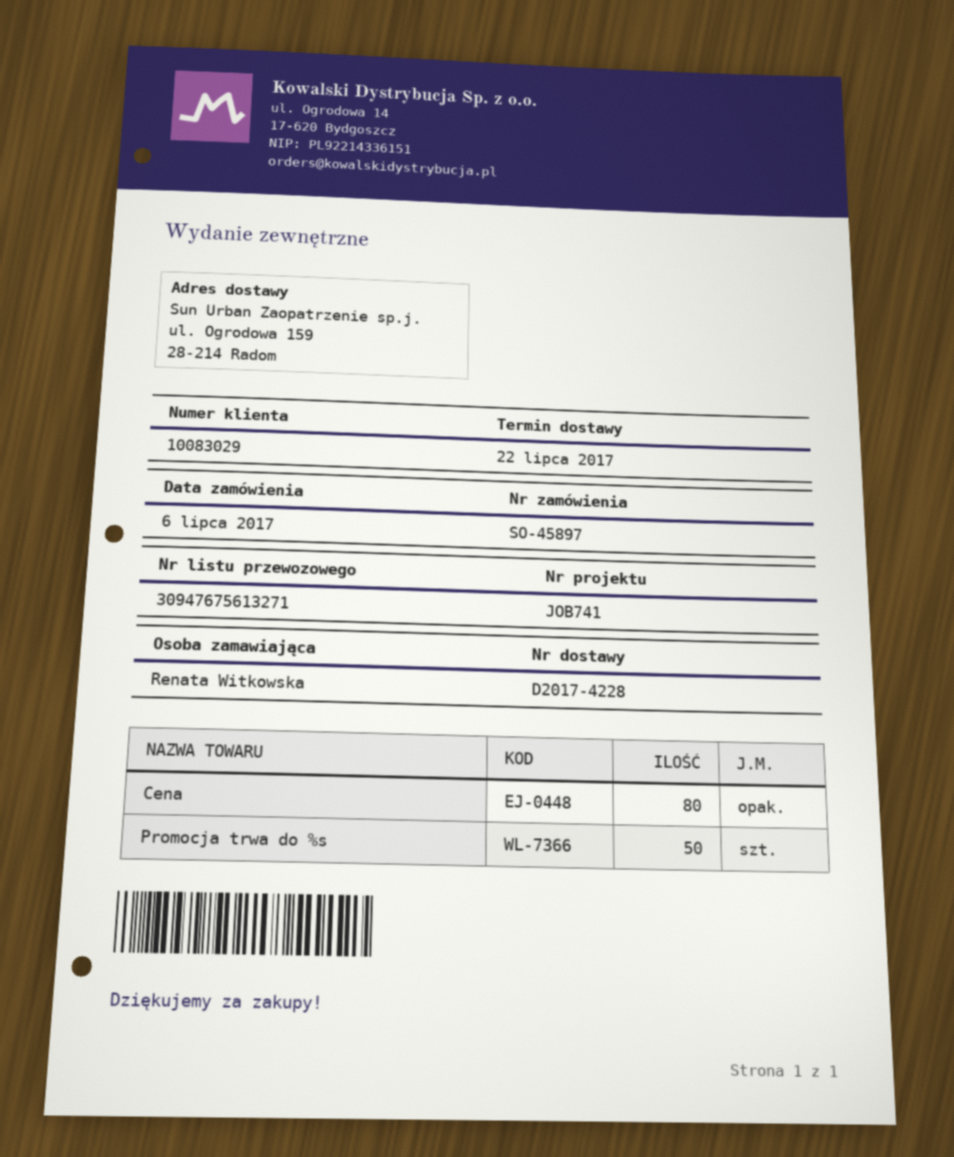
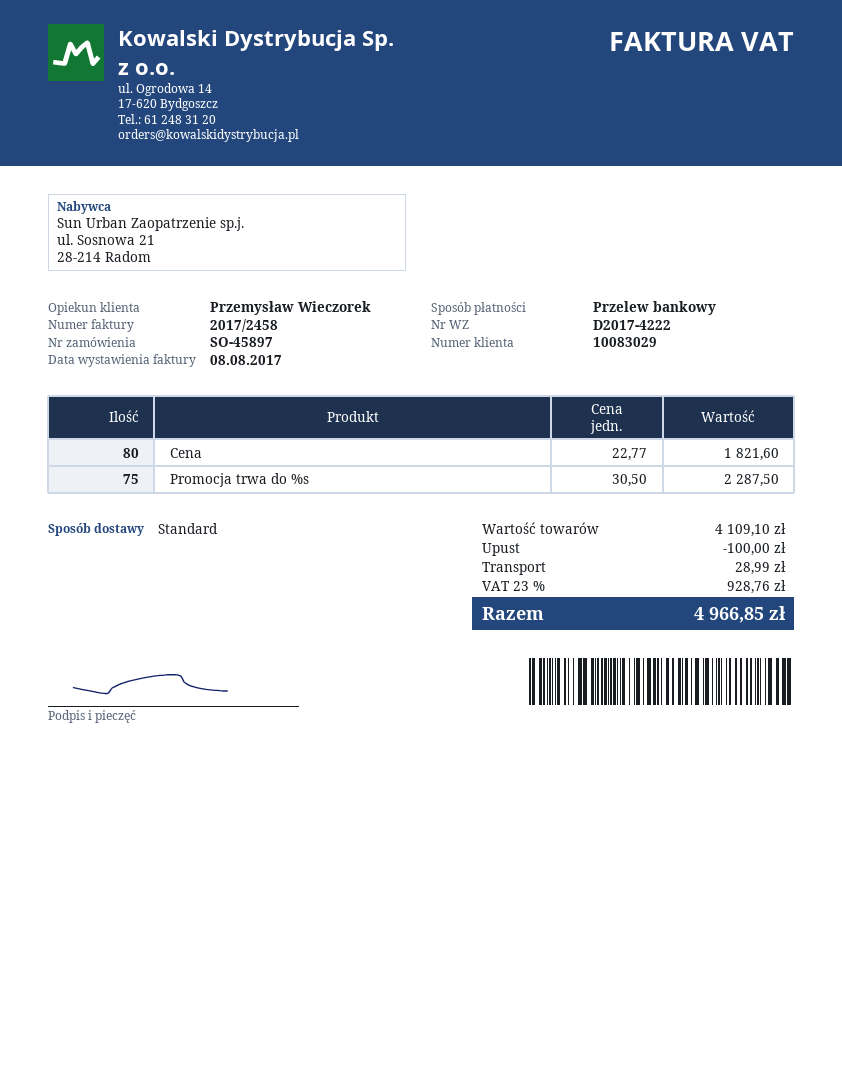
delivery note number: D2017-4228 -> D2017-4222
Promocja trwa do %s: 50 -> 75

